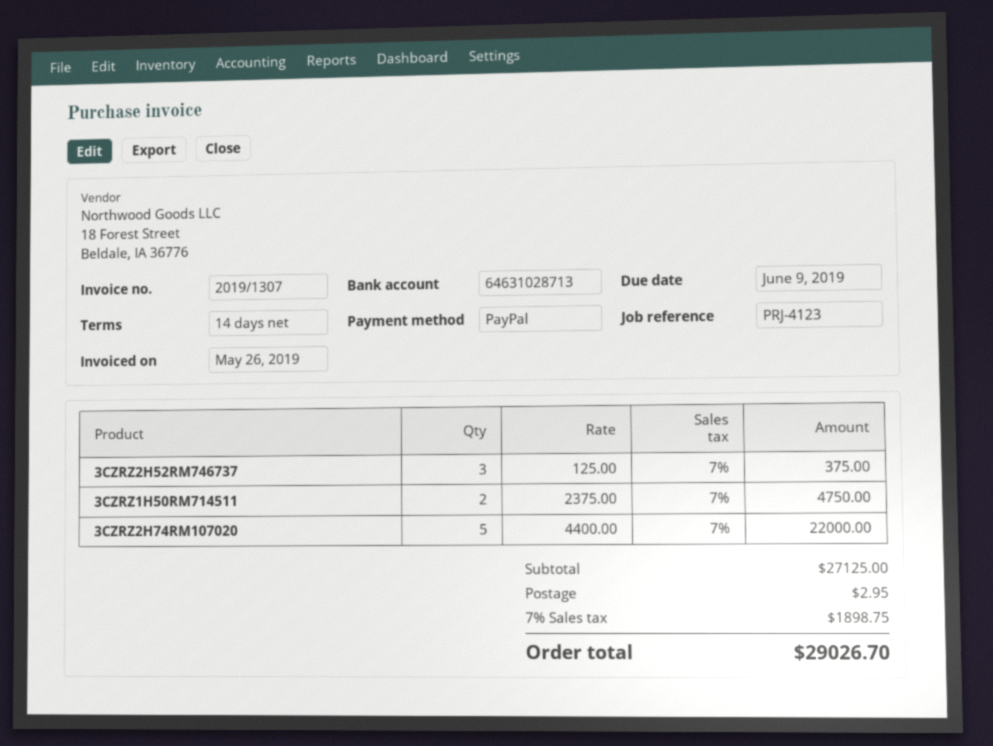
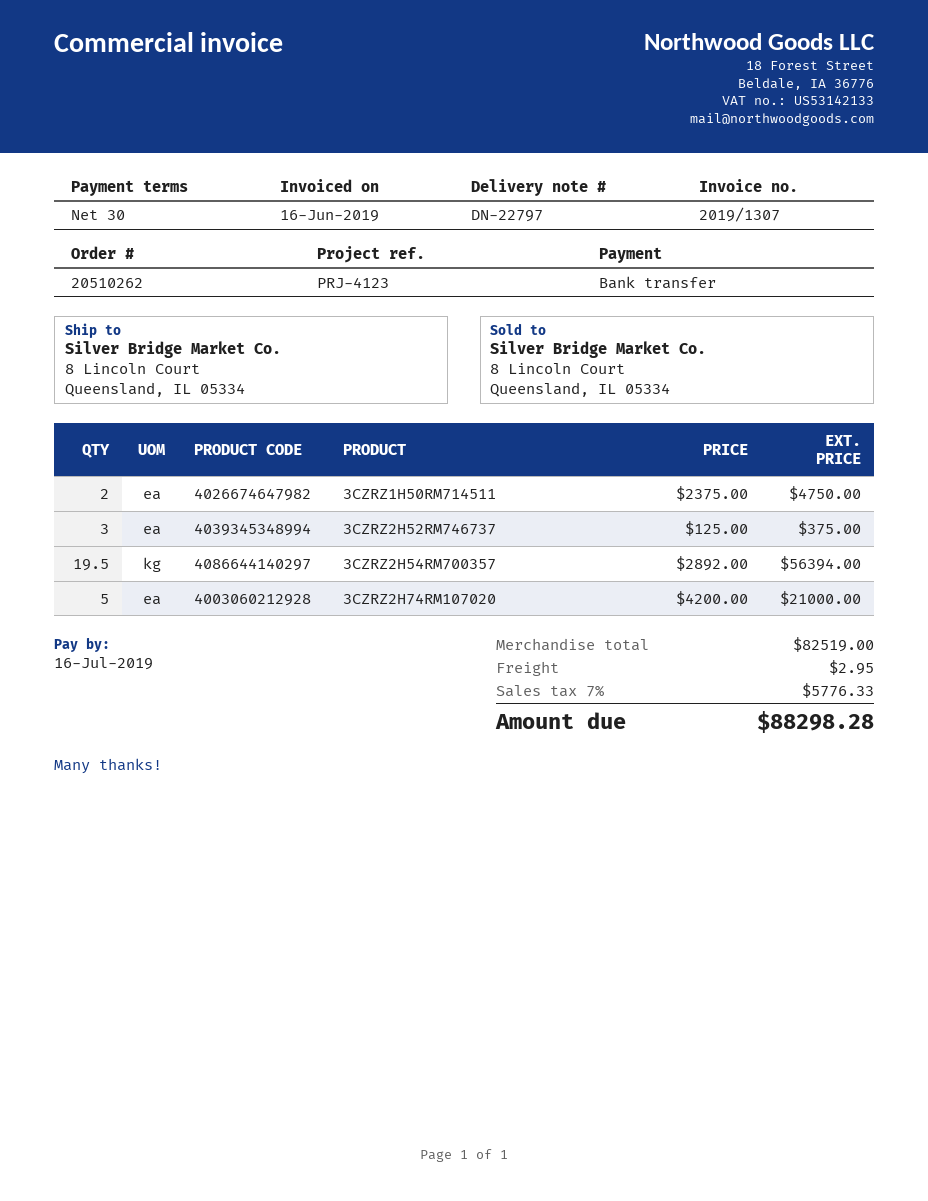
invoice date: 2019-05-26 -> 2019-06-16
payment terms: 14 days -> 30 days
due date: 2019-06-09 -> 2019-07-16
payment method: PayPal -> bank transfer
3CZRZ2H74RM107020: 5 x 4400.00 = 22000.00 -> 5 x 4200.00 = 21000.00
3CZRZ2H54RM700357: none -> 19.5 x 2892.00 = 56394.00
subtotal: 27125.00 -> 82519.00
tax: 7% = 1898.75 -> 7% = 5776.33
total: 29026.70 -> 88298.28

